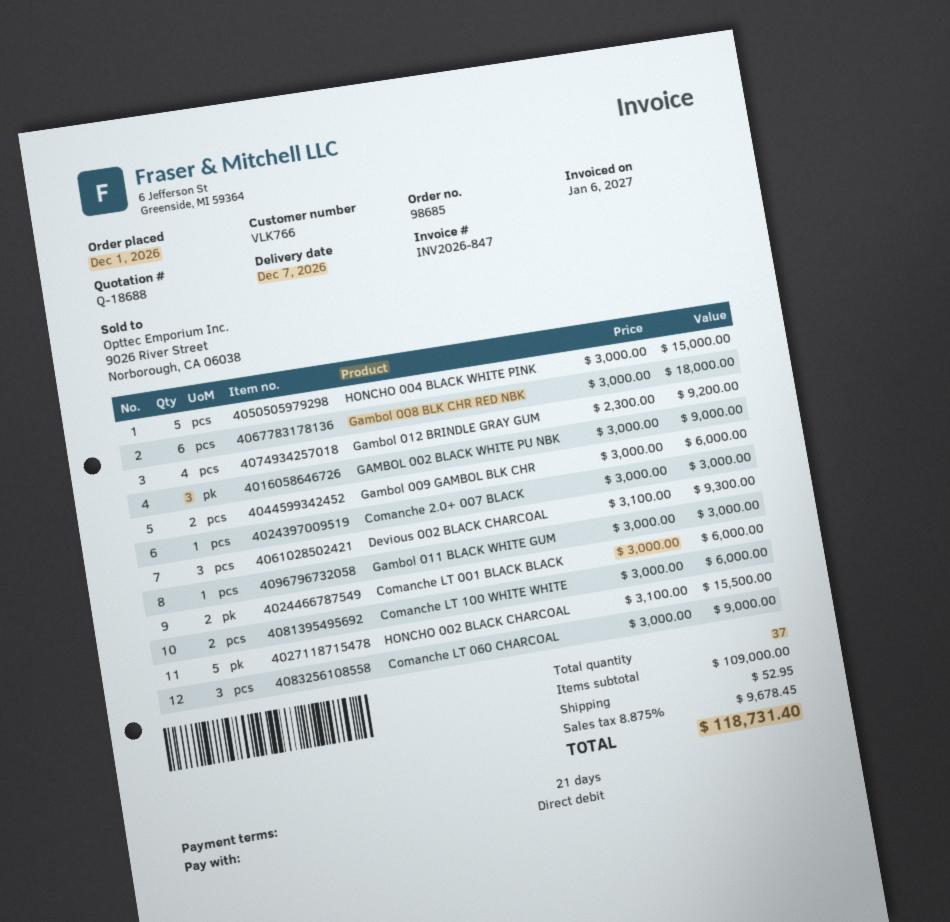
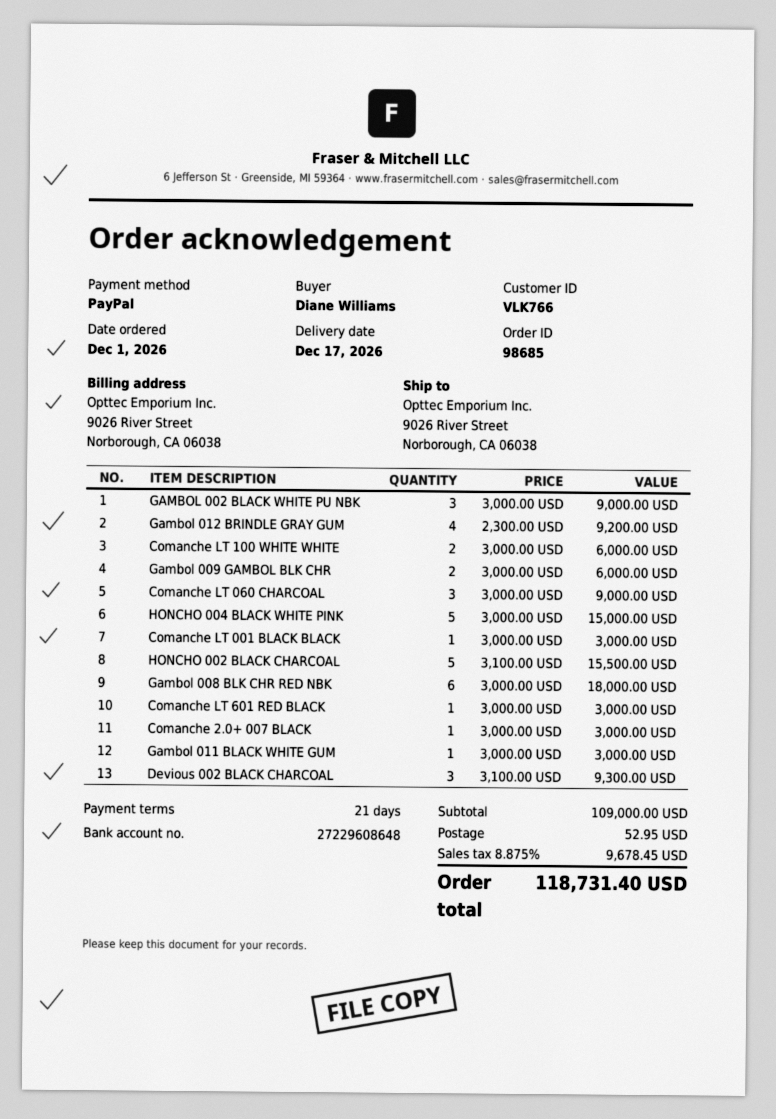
delivery date: 2026-12-07 -> 2026-12-17
payment method: direct debit -> PayPal
Comanche LT 001 BLACK BLACK: 2 x 3000.00 = 6000.00 -> 1 x 3000.00 = 3000.00
Comanche LT 601 RED BLACK: none -> 1 x 3000.00 = 3000.00

